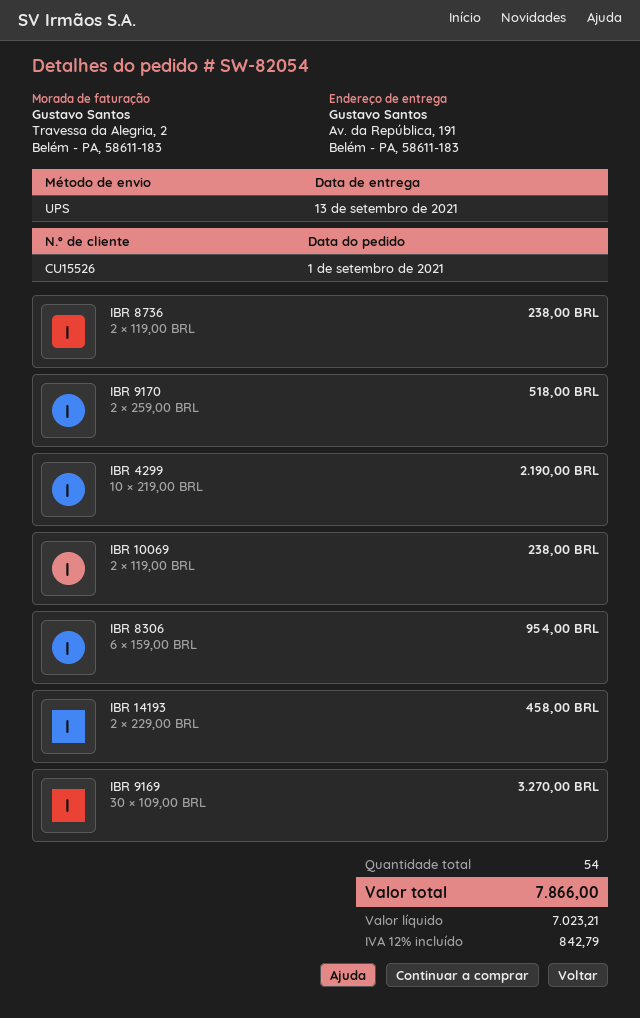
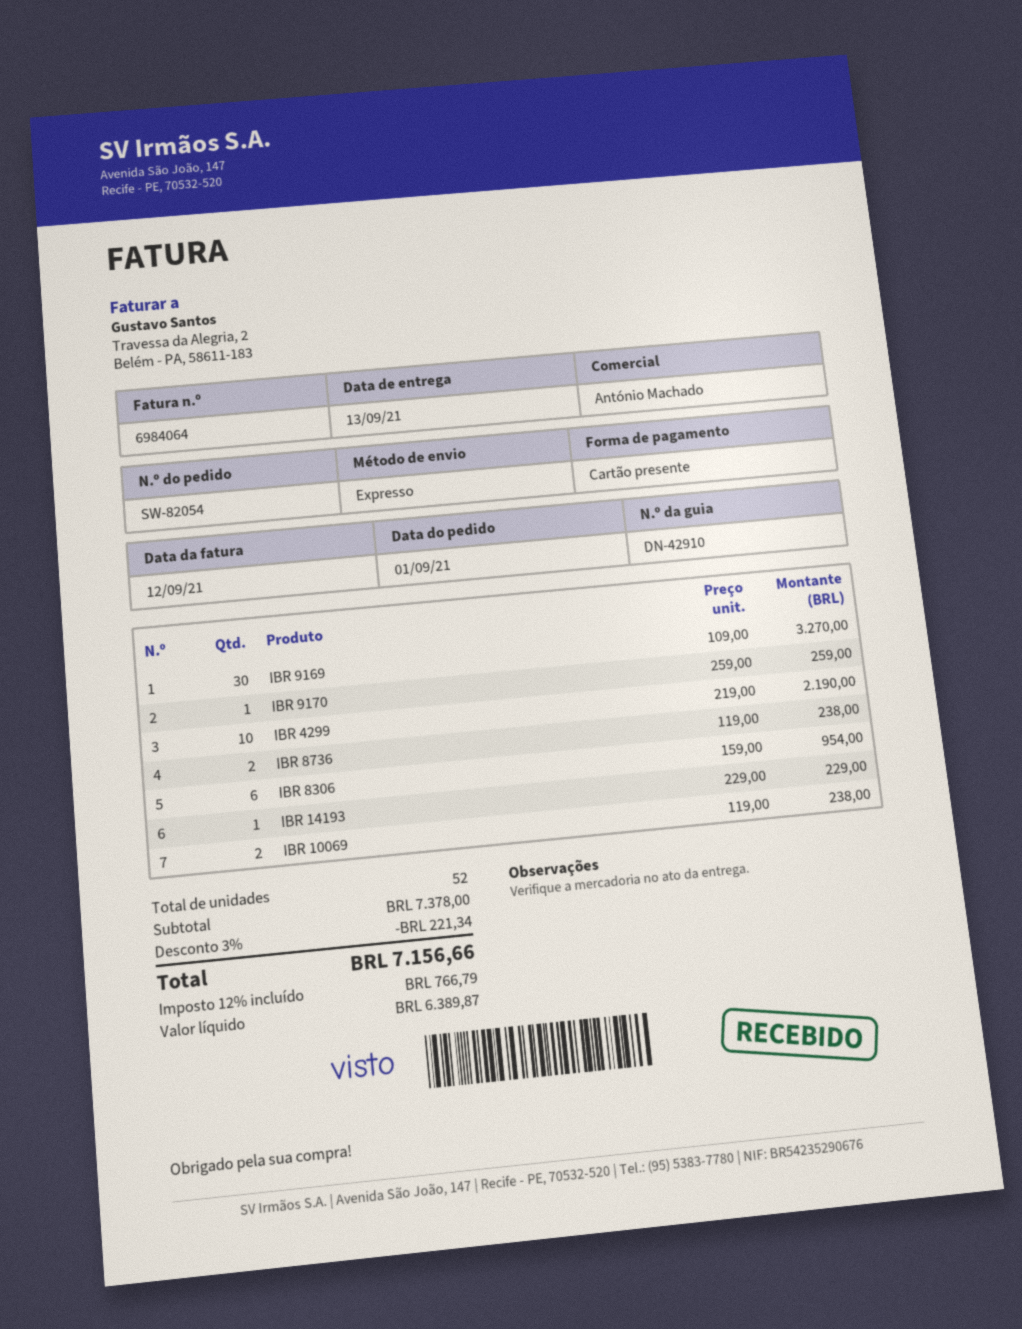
shipping method: UPS -> express
IBR 9170: 2 x 259.00 = 518.00 -> 1 x 259.00 = 259.00
IBR 14193: 2 x 229.00 = 458.00 -> 1 x 229.00 = 229.00
total quantity: 54 -> 52
discount: none -> 3% = 221.34
net: 7023.21 -> 6389.87
tax: 12% = 842.79 -> 12% = 766.79
total: 7866.00 -> 7156.66

